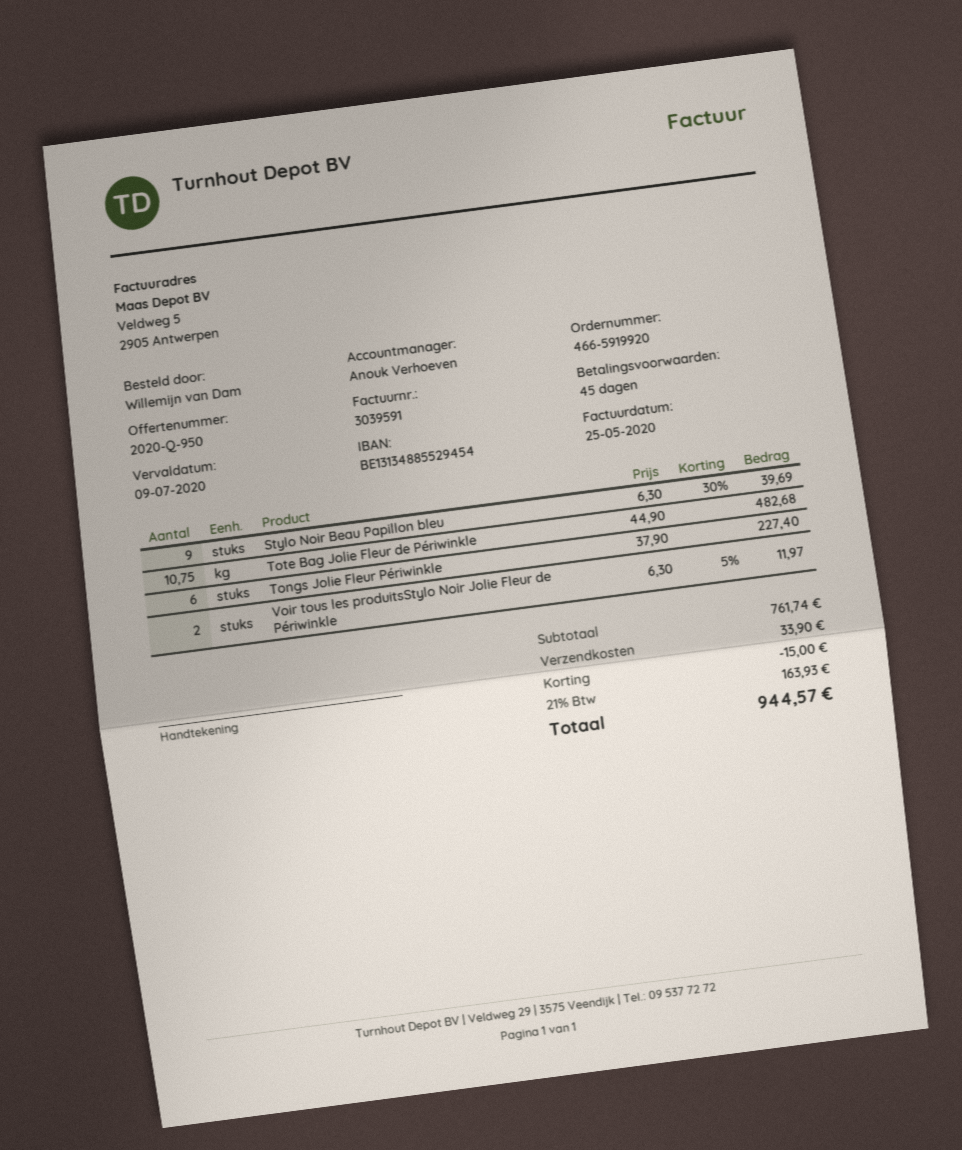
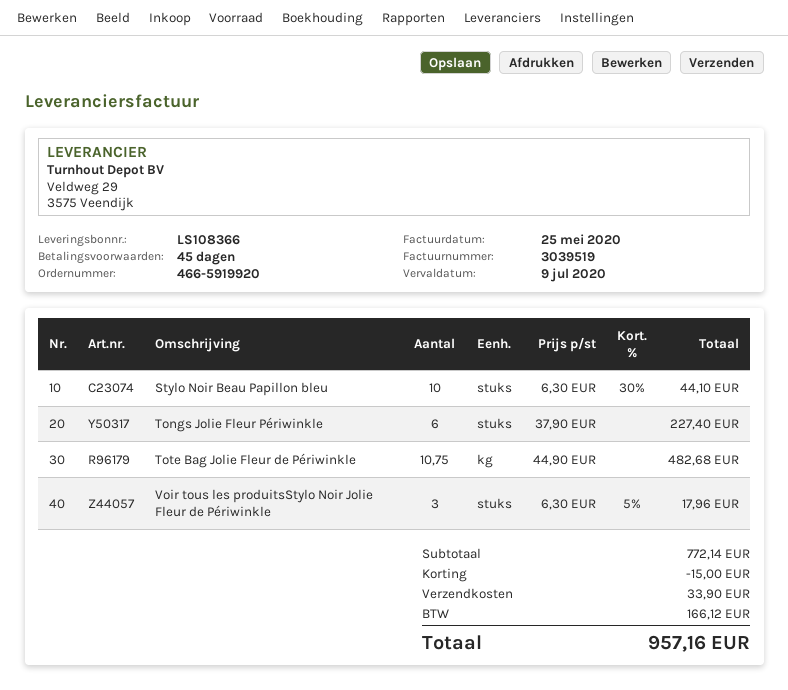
invoice number: 3039591 -> 3039519
Stylo Noir Beau Papillon bleu: 9 x 6.30 - 30% = 39.69 -> 10 x 6.30 - 30% = 44.10
Voir tous les produitsStylo Noir Jolie Fleur de Périwinkle: 2 x 6.30 - 5% = 11.97 -> 3 x 6.30 - 5% = 17.96
subtotal: 761.74 -> 772.14
tax: 163.93 -> 166.12
total: 944.57 -> 957.16

